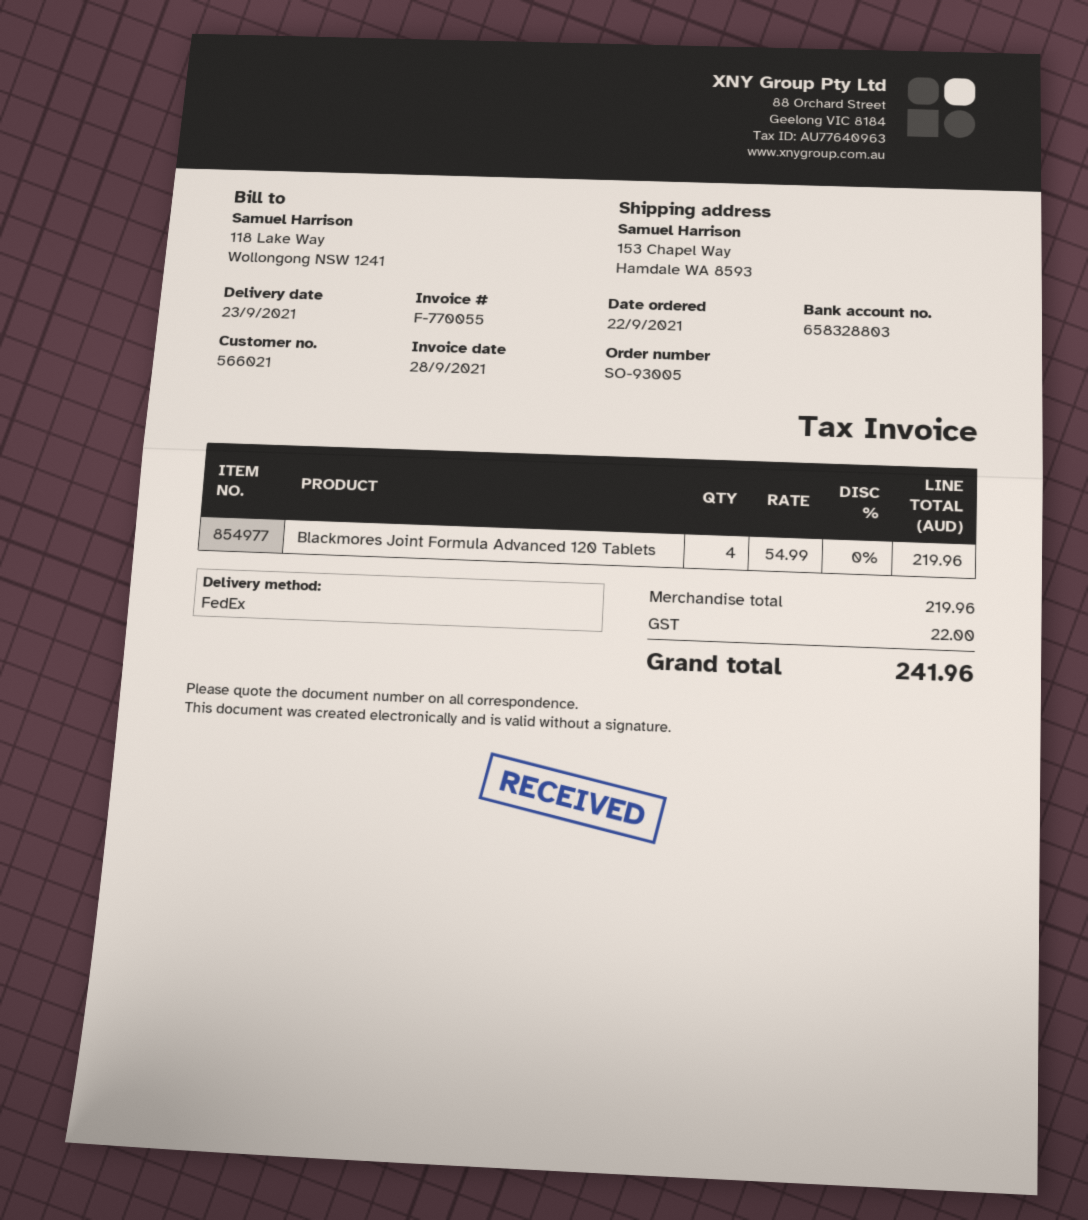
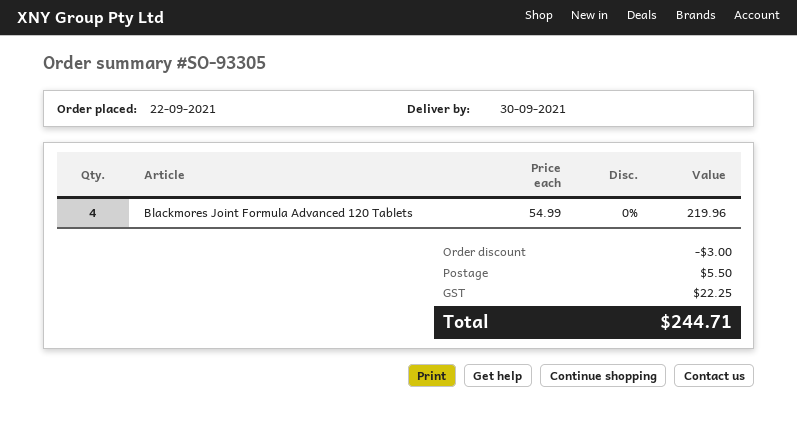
order number: SO-93005 -> SO-93305
delivery date: 2021-09-23 -> 2021-09-30
discount: none -> 3.00
shipping: none -> 5.50
tax: 22.00 -> 22.25
total: 241.96 -> 244.71

